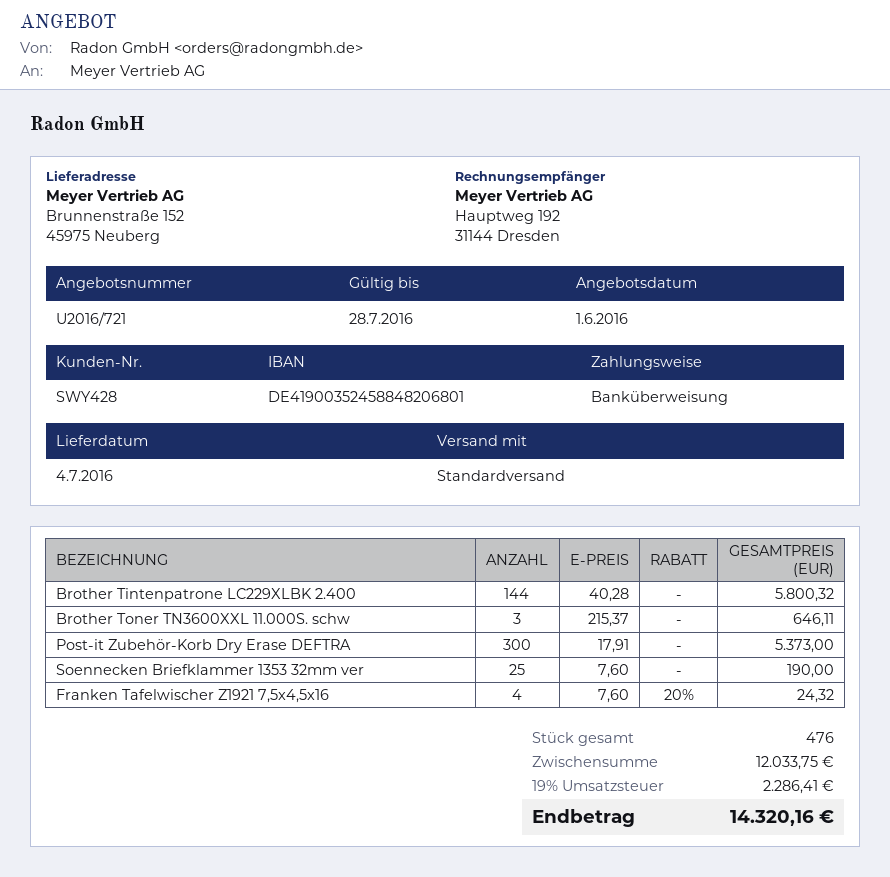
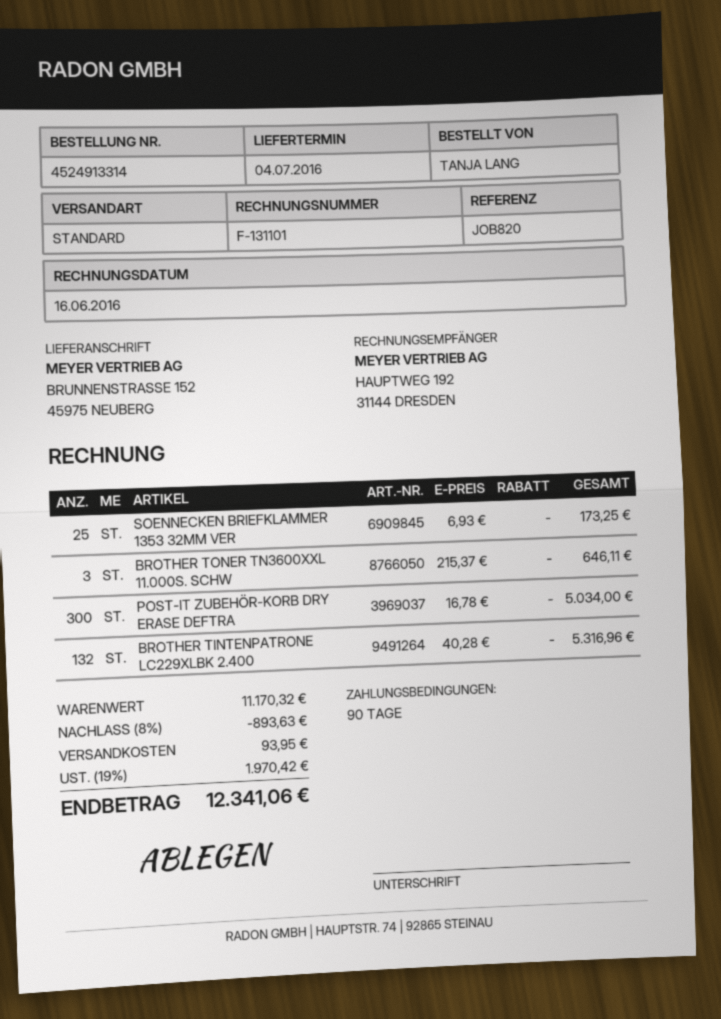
Brother Tintenpatrone LC229XLBK 2.400: 144 x 40.28 = 5800.32 -> 132 x 40.28 = 5316.96
Post-it Zubehör-Korb Dry Erase DEFTRA: 300 x 17.91 = 5373.00 -> 300 x 16.78 = 5034.00
Soennecken Briefklammer 1353 32mm ver: 25 x 7.60 = 190.00 -> 25 x 6.93 = 173.25
Franken Tafelwischer Z1921 7,5x4,5x16: 4 x 7.60 - 20% = 24.32 -> none
subtotal: 12033.75 -> 11170.32
discount: none -> 8% = 893.63
shipping: none -> 93.95
tax: 19% = 2286.41 -> 19% = 1970.42
total: 14320.16 -> 12341.06

